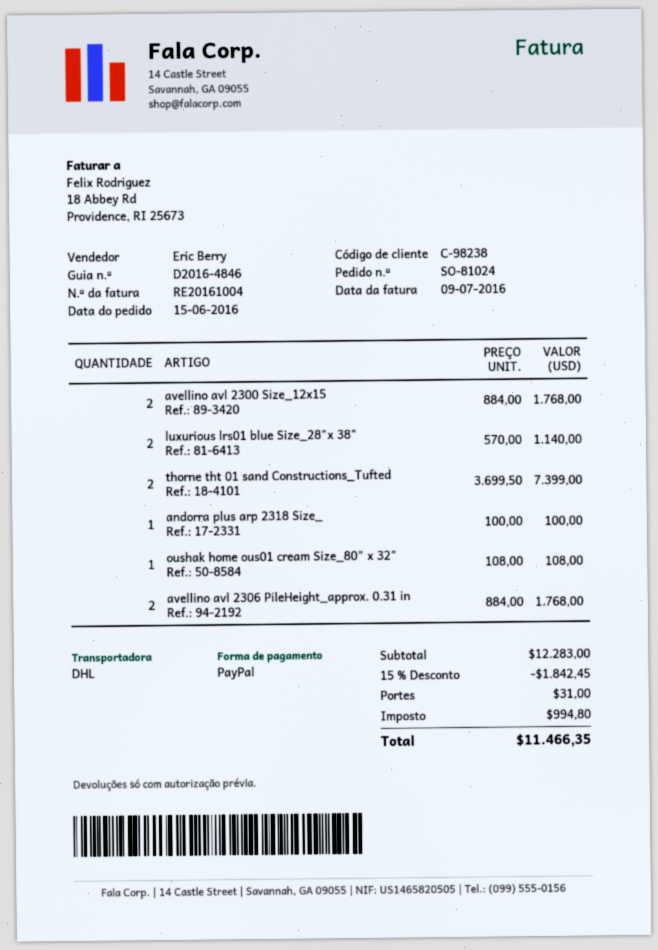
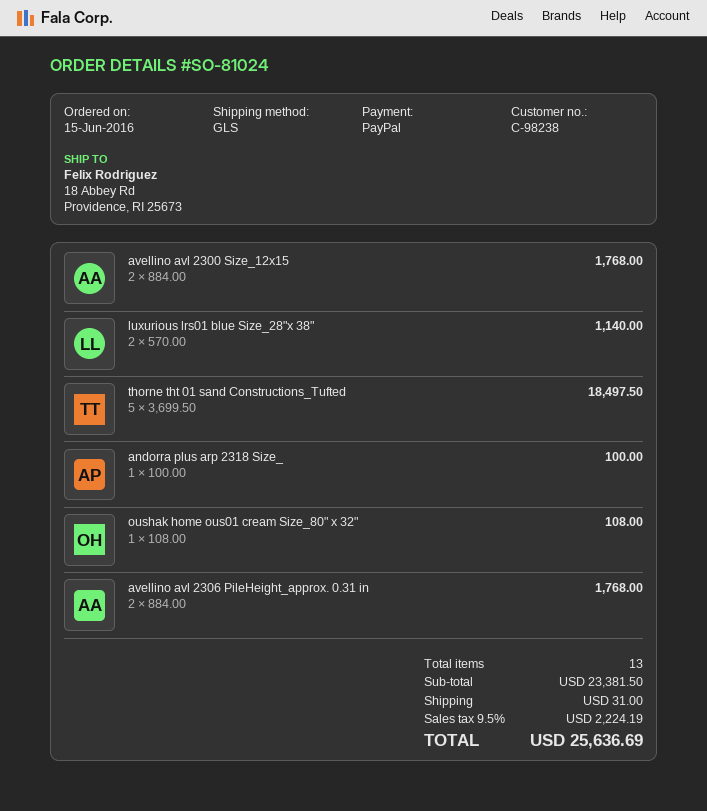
shipping method: DHL -> GLS
thorne tht 01 sand Constructions_Tufted: 2 x 3699.50 = 7399.00 -> 5 x 3699.50 = 18497.50
subtotal: 12283.00 -> 23381.50
discount: 15% = 1842.45 -> none
tax: 994.80 -> 2224.19
total: 11466.35 -> 25636.69

